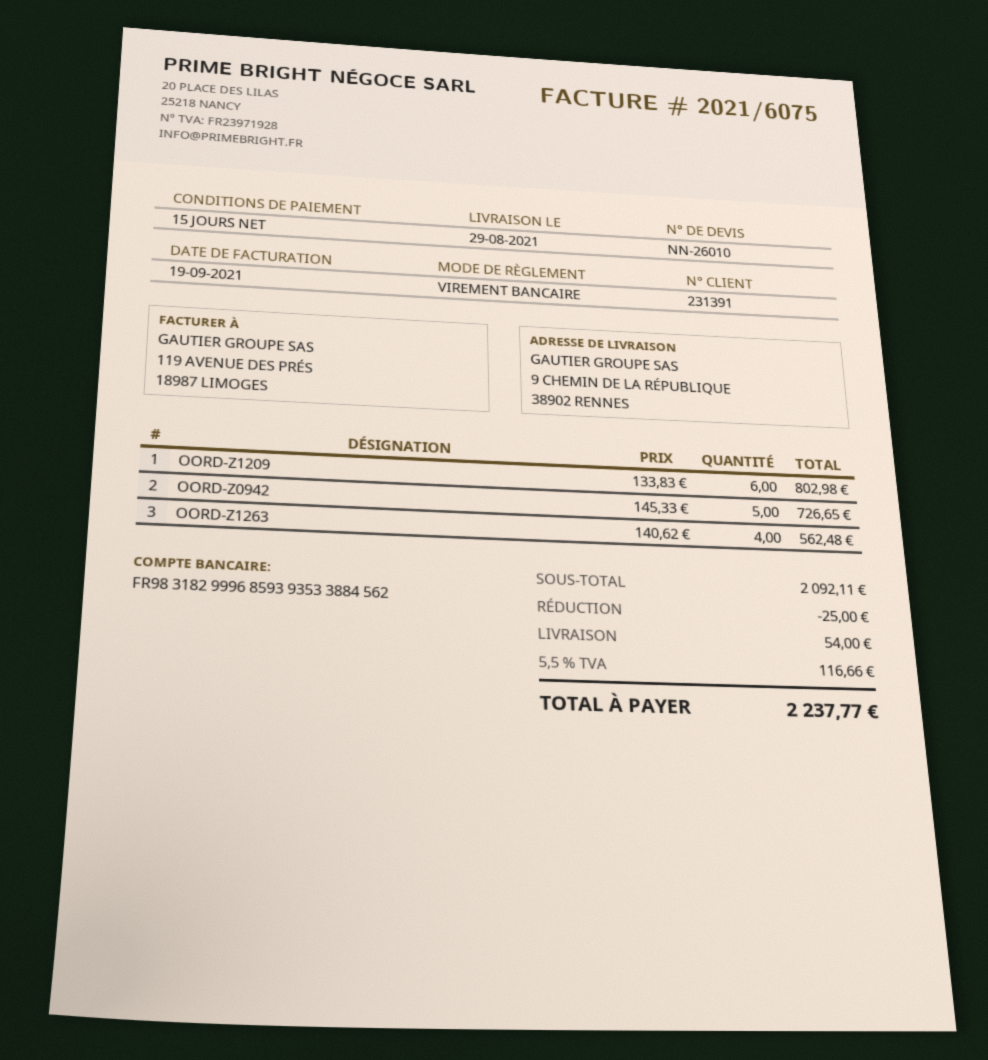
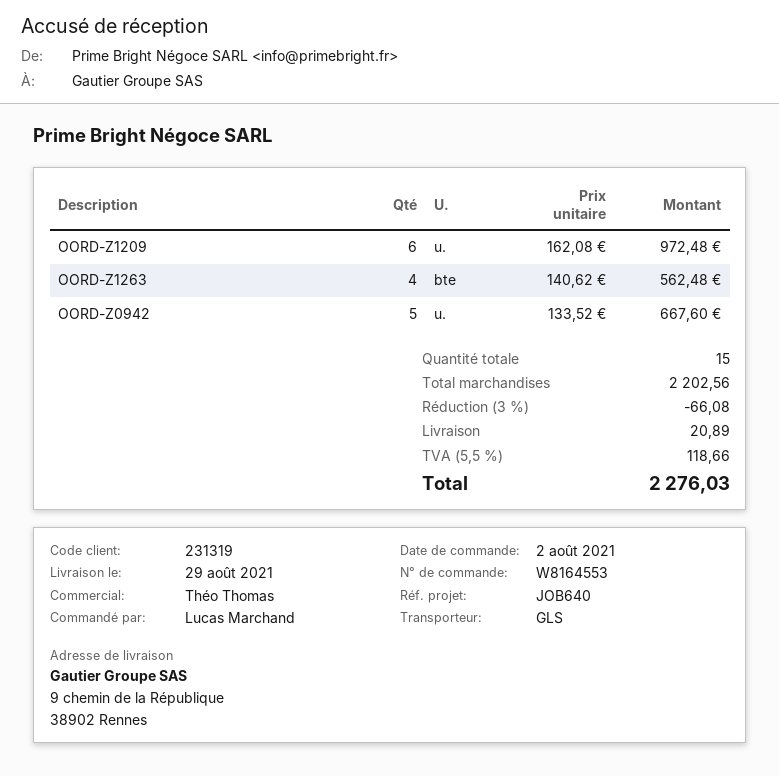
customer number: 231391 -> 231319
OORD-Z1209: 6 x 133.83 = 802.98 -> 6 x 162.08 = 972.48
OORD-Z0942: 5 x 145.33 = 726.65 -> 5 x 133.52 = 667.60
subtotal: 2092.11 -> 2202.56
discount: 25.00 -> 66.08
shipping: 54.00 -> 20.89
tax: 5.5% = 116.66 -> 5.5% = 118.66
total: 2237.77 -> 2276.03

